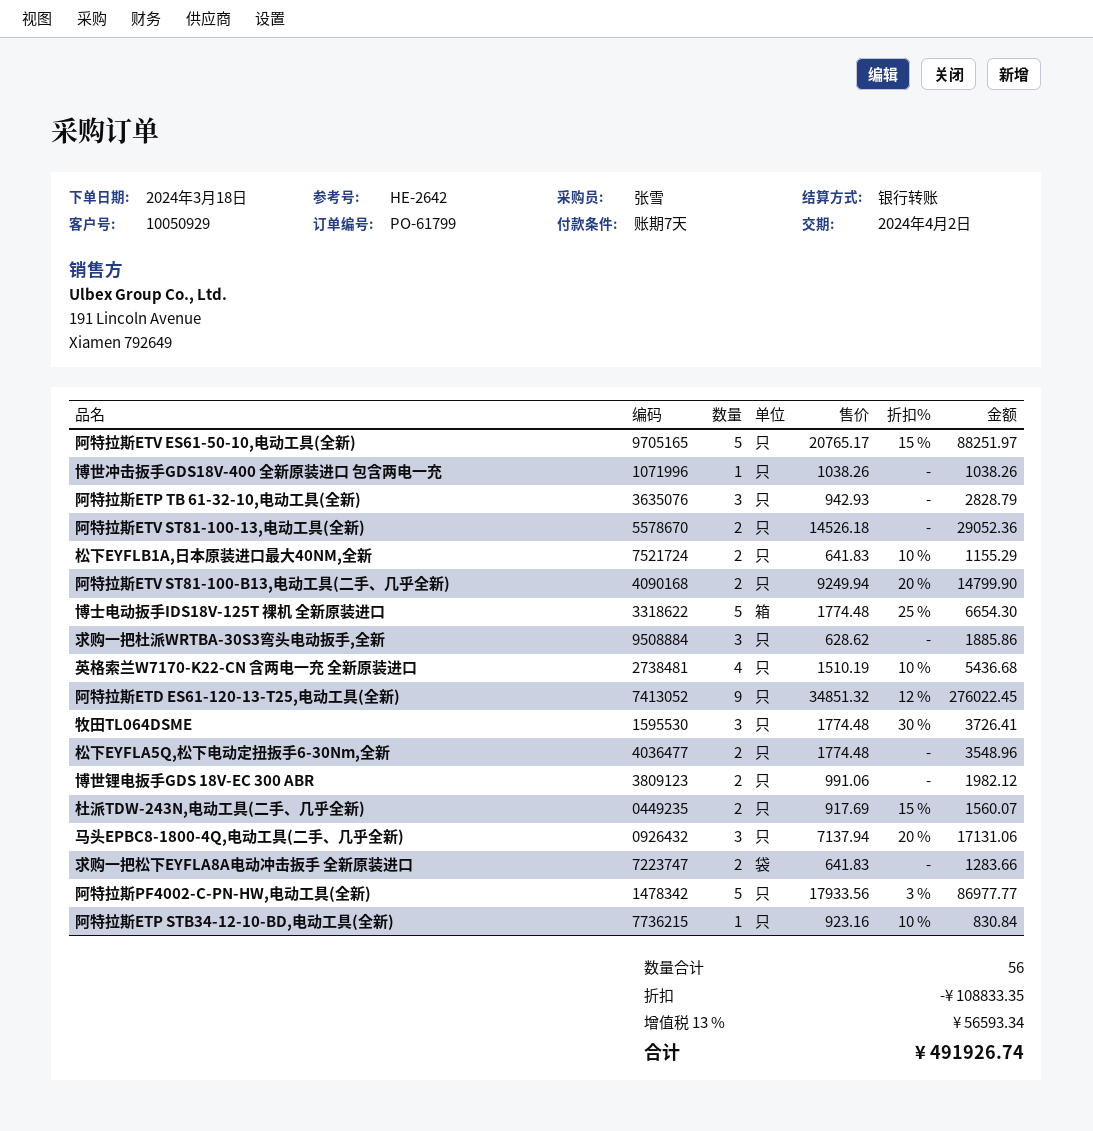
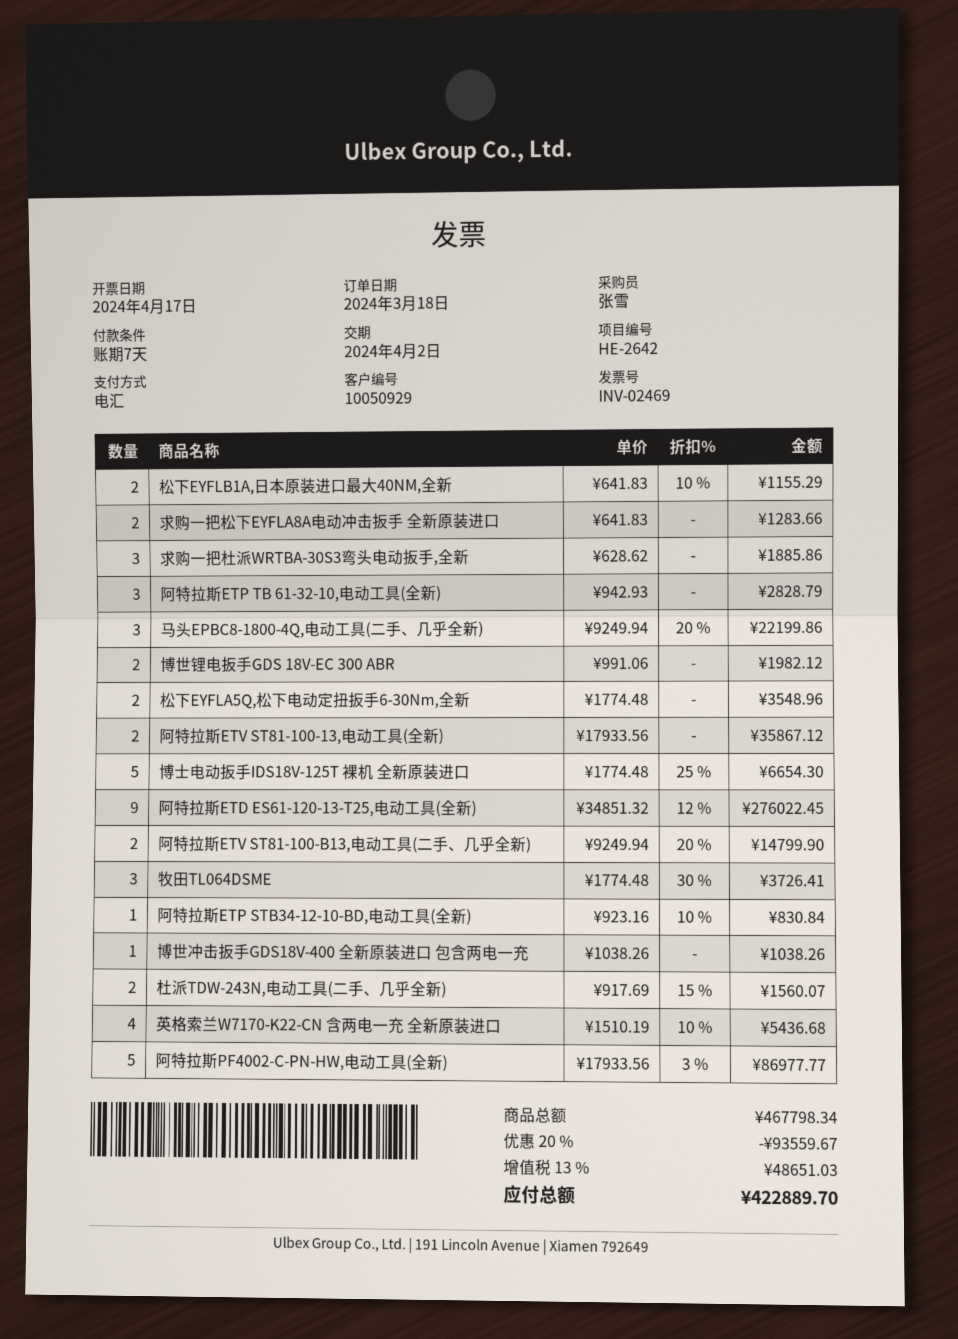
阿特拉斯ETV ES61-50-10,电动工具(全新): 5 x 20765.17 - 15% = 88251.97 -> none
阿特拉斯ETV ST81-100-13,电动工具(全新): 2 x 14526.18 = 29052.36 -> 2 x 17933.56 = 35867.12
马头EPBC8-1800-4Q,电动工具(二手、几乎全新): 3 x 7137.94 - 20% = 17131.06 -> 3 x 9249.94 - 20% = 22199.86
discount: 108833.35 -> 93559.67
tax: 13% = 56593.34 -> 13% = 48651.03
total: 491926.74 -> 422889.70

